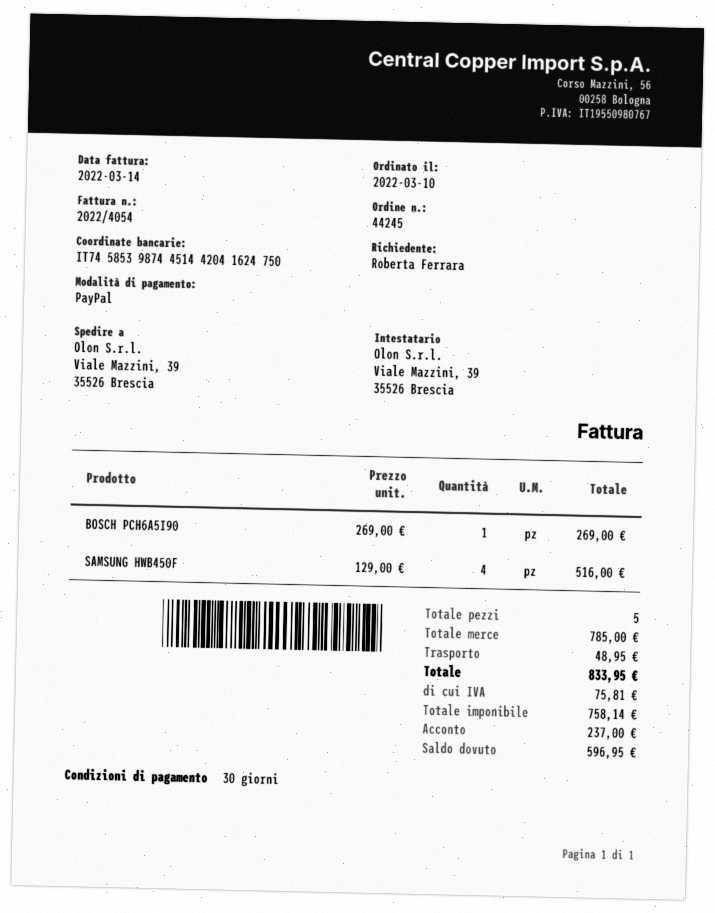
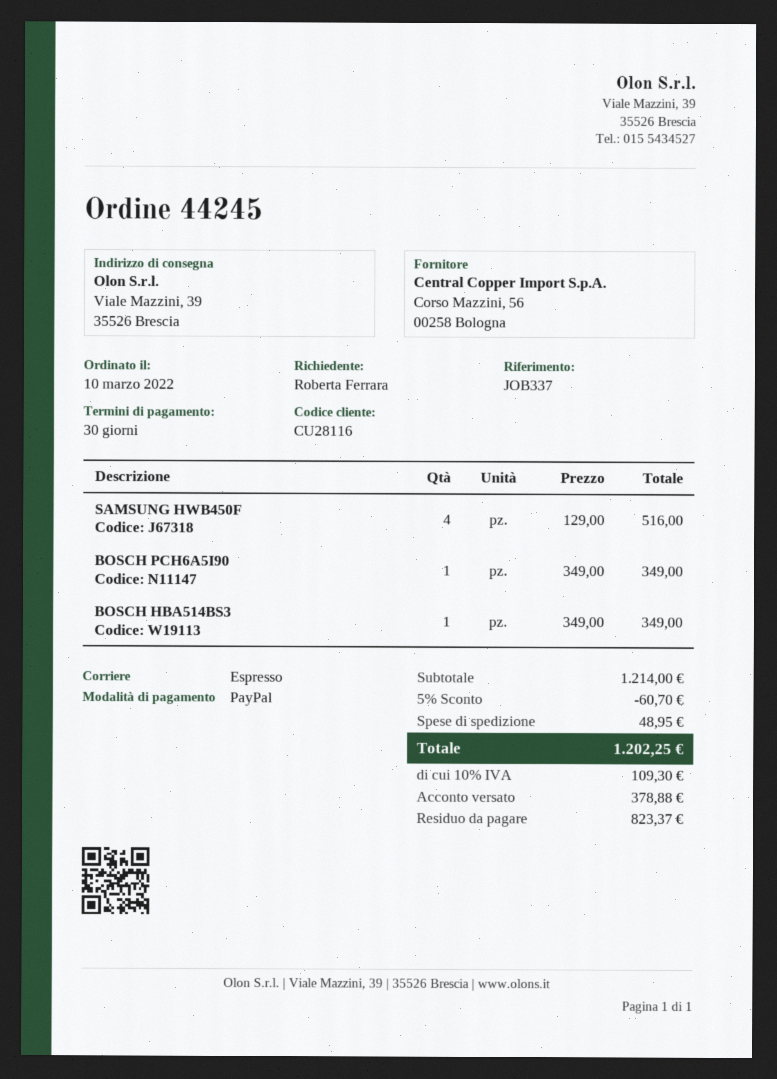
BOSCH PCH6A5I90: 1 x 269.00 = 269.00 -> 1 x 349.00 = 349.00
BOSCH HBA514BS3: none -> 1 x 349.00 = 349.00
subtotal: 785.00 -> 1214.00
discount: none -> 5% = 60.70
tax: 75.81 -> 109.30
total: 833.95 -> 1202.25
deposit: 237.00 -> 378.88
balance: 596.95 -> 823.37

